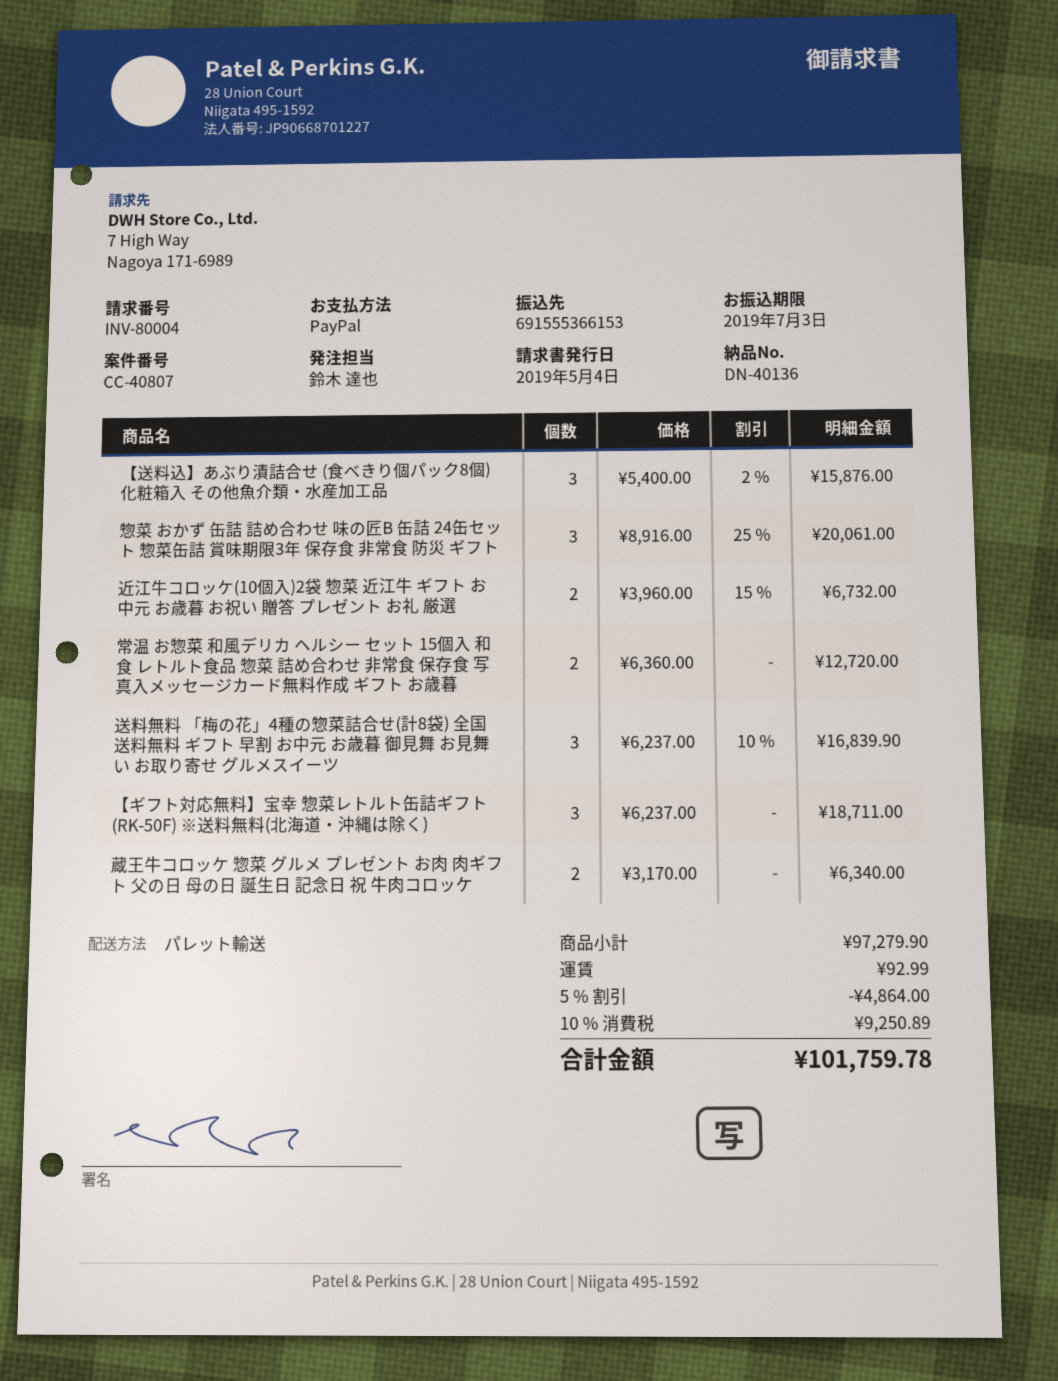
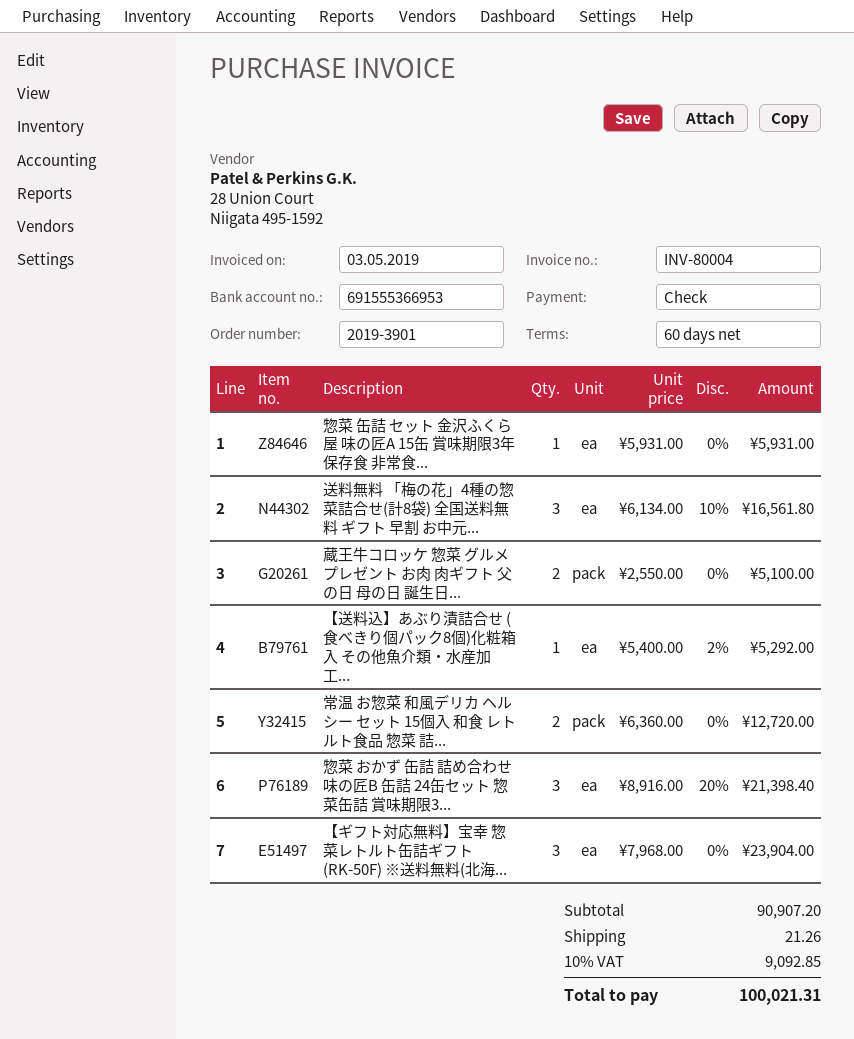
invoice date: 2019-05-04 -> 2019-05-03
payment method: PayPal -> cheque
bank account: 691555366153 -> 691555366953
【送料込】あぶり漬詰合せ (食べきり個パック8個)化粧箱入 その他魚介類・水産加工品: 3 x 5400.00 - 2% = 15876.00 -> 1 x 5400.00 - 2% = 5292.00
惣菜 おかず 缶詰 詰め合わせ 味の匠B 缶詰 24缶セット 惣菜缶詰 賞味期限3年 保存食 非常食 防災 ギフト: 3 x 8916.00 - 25% = 20061.00 -> 3 x 8916.00 - 20% = 21398.40
近江牛コロッケ(10個入)2袋 惣菜 近江牛 ギフト お中元 お歳暮 お祝い 贈答 プレゼント お礼 厳選: 2 x 3960.00 - 15% = 6732.00 -> none
送料無料 「梅の花」4種の惣菜詰合せ(計8袋) 全国送料無料 ギフト 早割 お中元 お歳暮 御見舞 お見舞い お取り寄せ グルメスイーツ: 3 x 6237.00 - 10% = 16839.90 -> 3 x 6134.00 - 10% = 16561.80
【ギフト対応無料】宝幸 惣菜レトルト缶詰ギフト (RK-50F) ※送料無料(北海道・沖縄は除く): 3 x 6237.00 = 18711.00 -> 3 x 7968.00 = 23904.00
蔵王牛コロッケ 惣菜 グルメ プレゼント お肉 肉ギフト 父の日 母の日 誕生日 記念日 祝 牛肉コロッケ: 2 x 3170.00 = 6340.00 -> 2 x 2550.00 = 5100.00
惣菜 缶詰 セット 金沢ふくら屋 味の匠A 15缶 賞味期限3年 保存食 非常食...: none -> 1 x 5931.00 = 5931.00
subtotal: 97279.90 -> 90907.20
discount: 5% = 4864.00 -> none
shipping: 92.99 -> 21.26
tax: 10% = 9250.89 -> 10% = 9092.85
total: 101759.78 -> 100021.31

